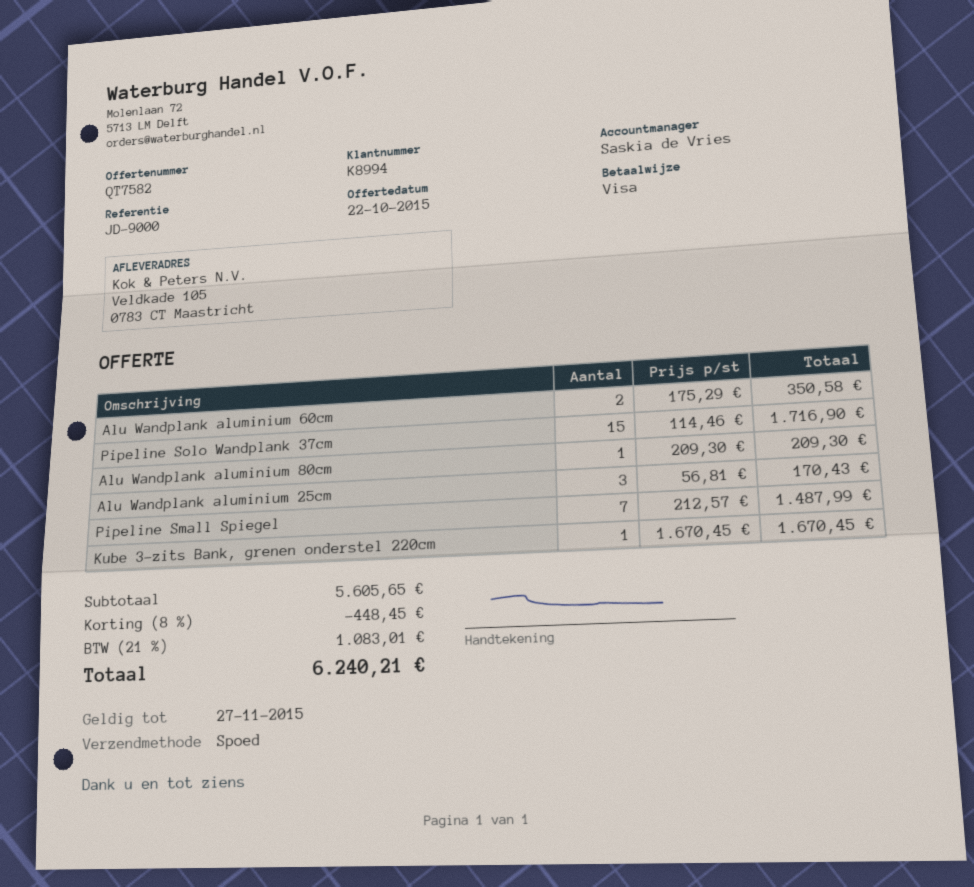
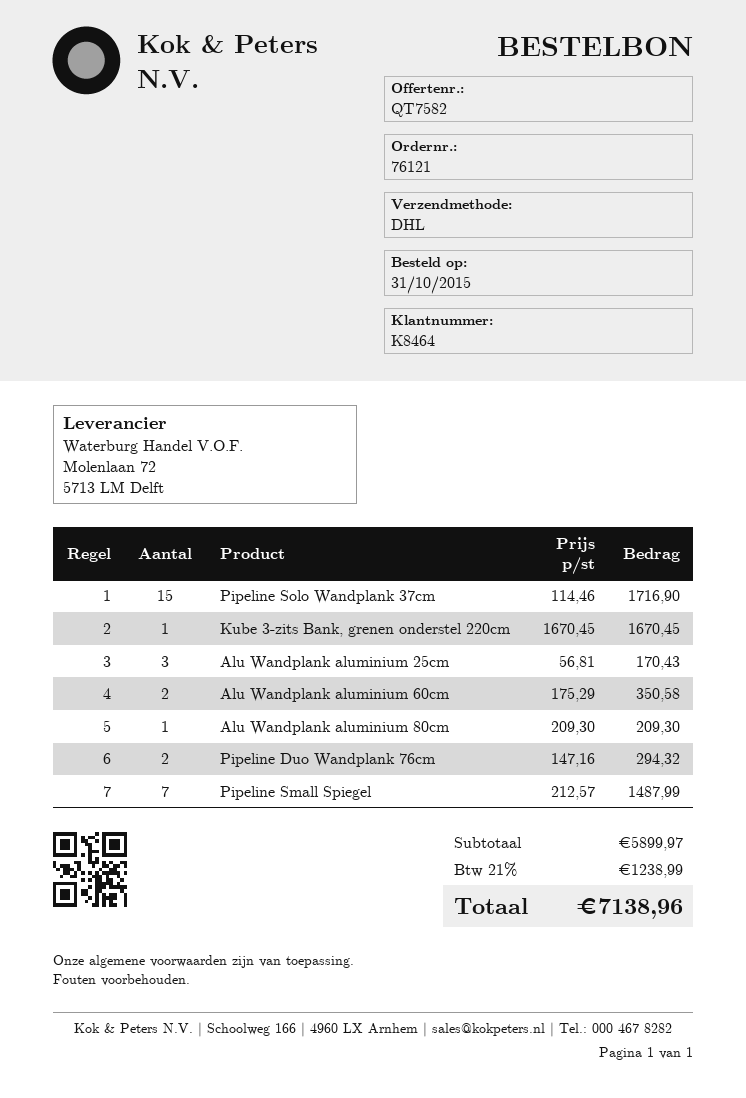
customer number: K8994 -> K8464
shipping method: express -> DHL
Pipeline Duo Wandplank 76cm: none -> 2 x 147.16 = 294.32
subtotal: 5605.65 -> 5899.97
discount: 8% = 448.45 -> none
tax: 21% = 1083.01 -> 21% = 1238.99
total: 6240.21 -> 7138.96

